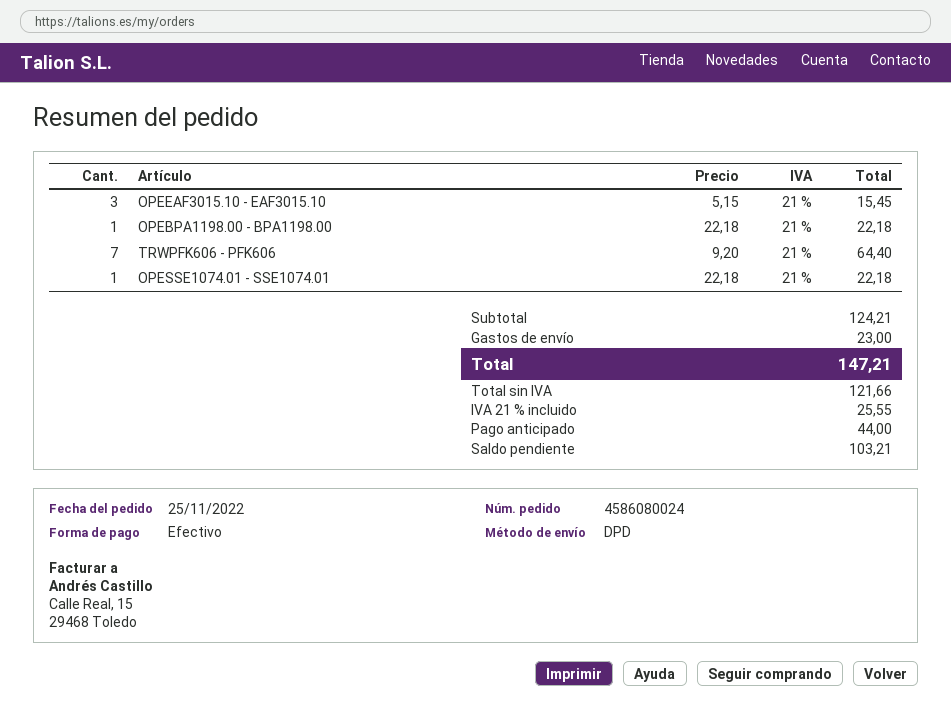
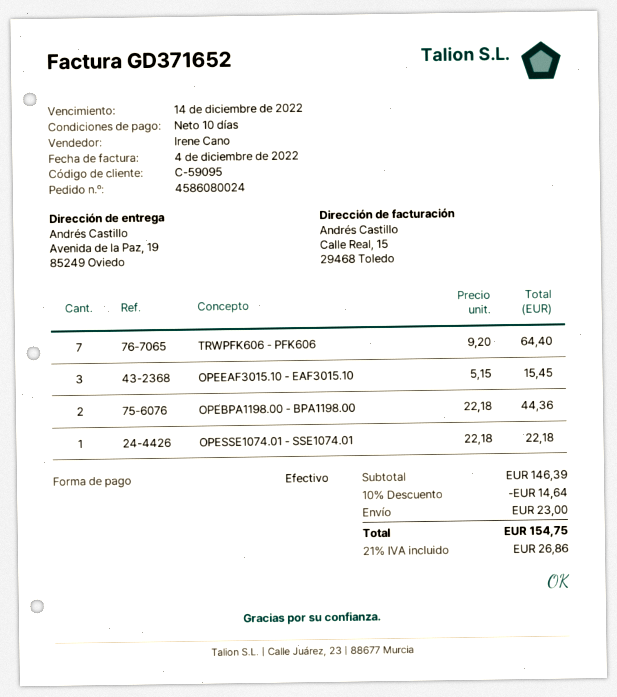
OPEBPA1198.00 - BPA1198.00: 1 x 22.18 = 22.18 -> 2 x 22.18 = 44.36
subtotal: 124.21 -> 146.39
discount: none -> 10% = 14.64
tax: 21% = 25.55 -> 21% = 26.86
total: 147.21 -> 154.75

